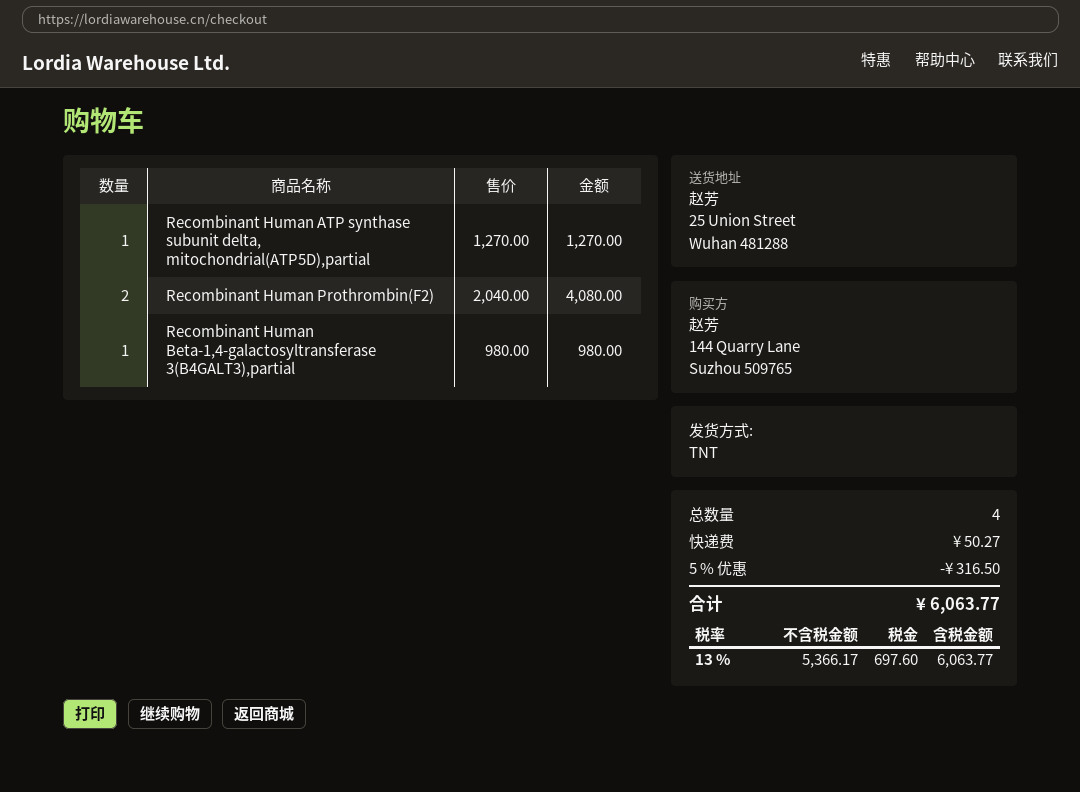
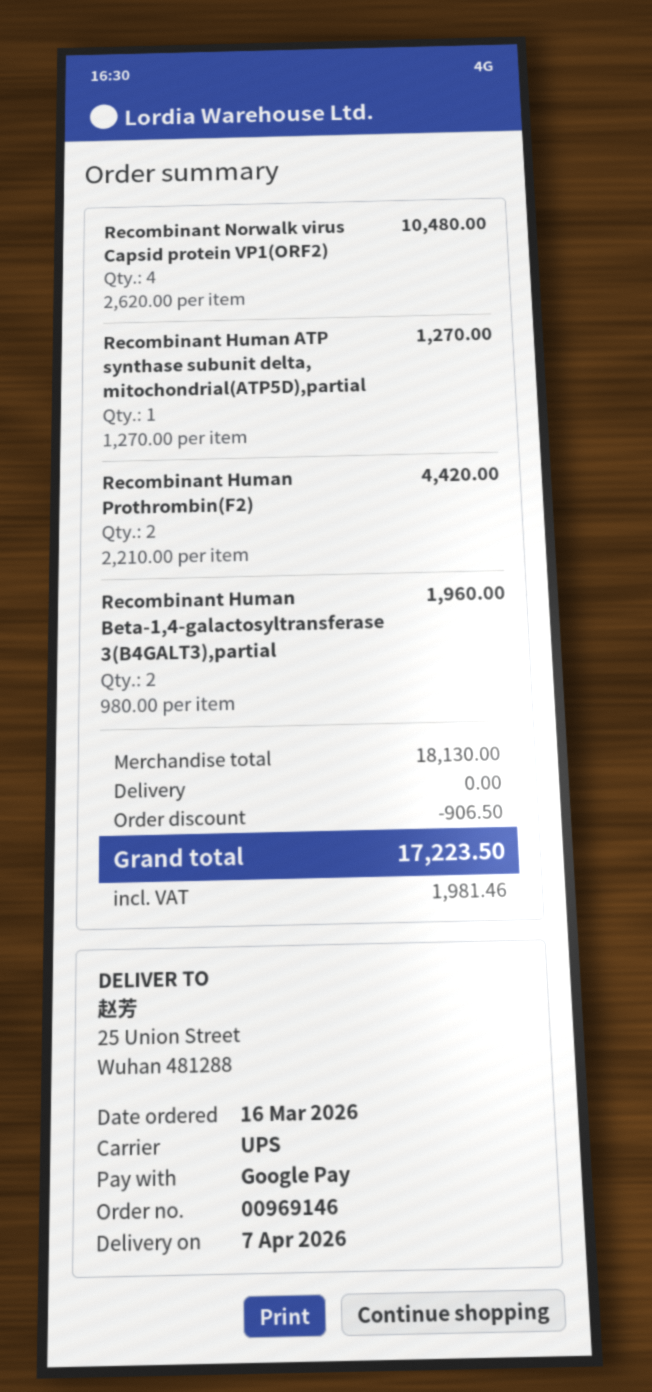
shipping method: TNT -> UPS
Recombinant Human Prothrombin(F2): 2 x 2040.00 = 4080.00 -> 2 x 2210.00 = 4420.00
Recombinant Human Beta-1,4-galactosyltransferase 3(B4GALT3),partial: 1 x 980.00 = 980.00 -> 2 x 980.00 = 1960.00
Recombinant Norwalk virus Capsid protein VP1(ORF2): none -> 4 x 2620.00 = 10480.00
discount: 316.50 -> 906.50
shipping: 50.27 -> 0.00
tax: 697.60 -> 1981.46
total: 6063.77 -> 17223.50

